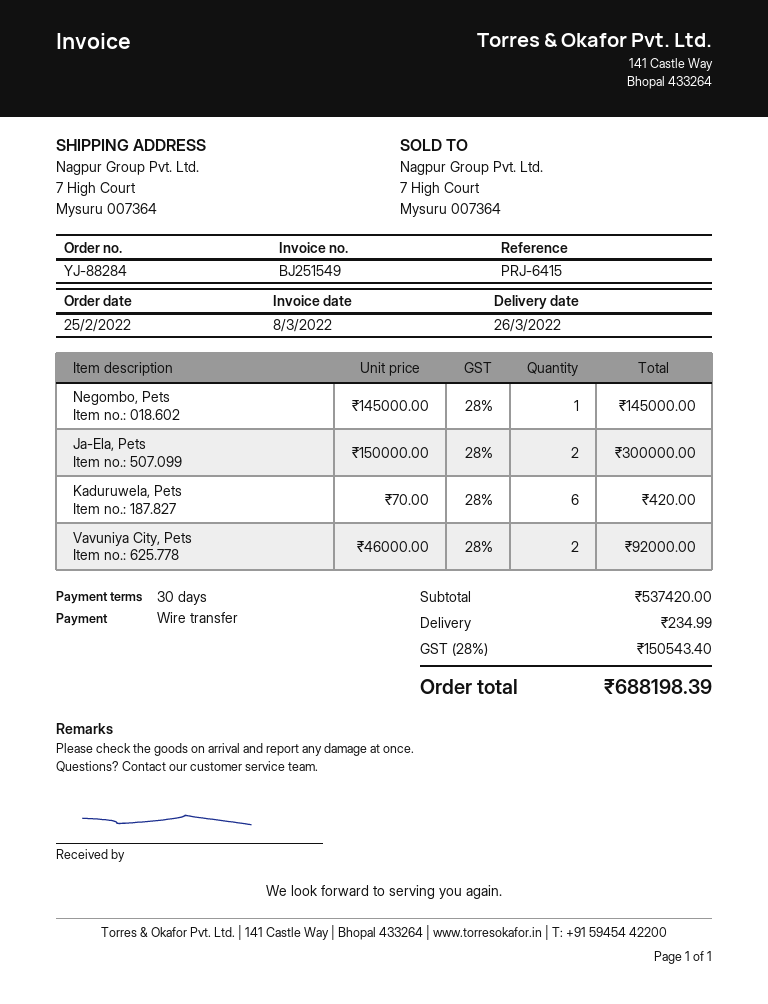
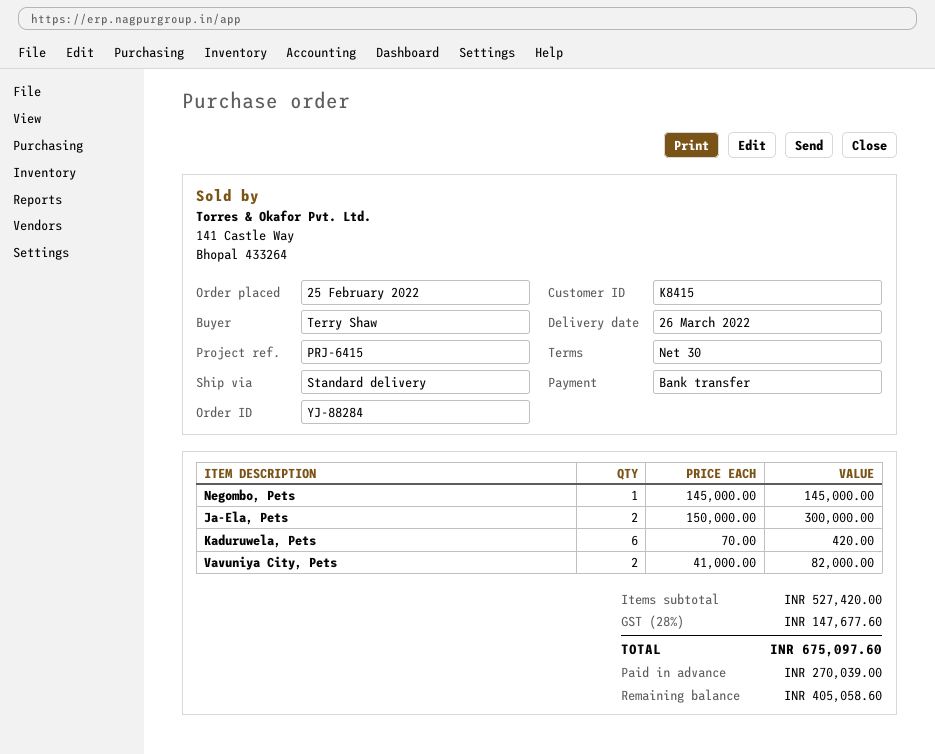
Vavuniya City, Pets: 2 x 46000.00 = 92000.00 -> 2 x 41000.00 = 82000.00
subtotal: 537420.00 -> 527420.00
shipping: 234.99 -> none
tax: 28% = 150543.40 -> 28% = 147677.60
total: 688198.39 -> 675097.60

